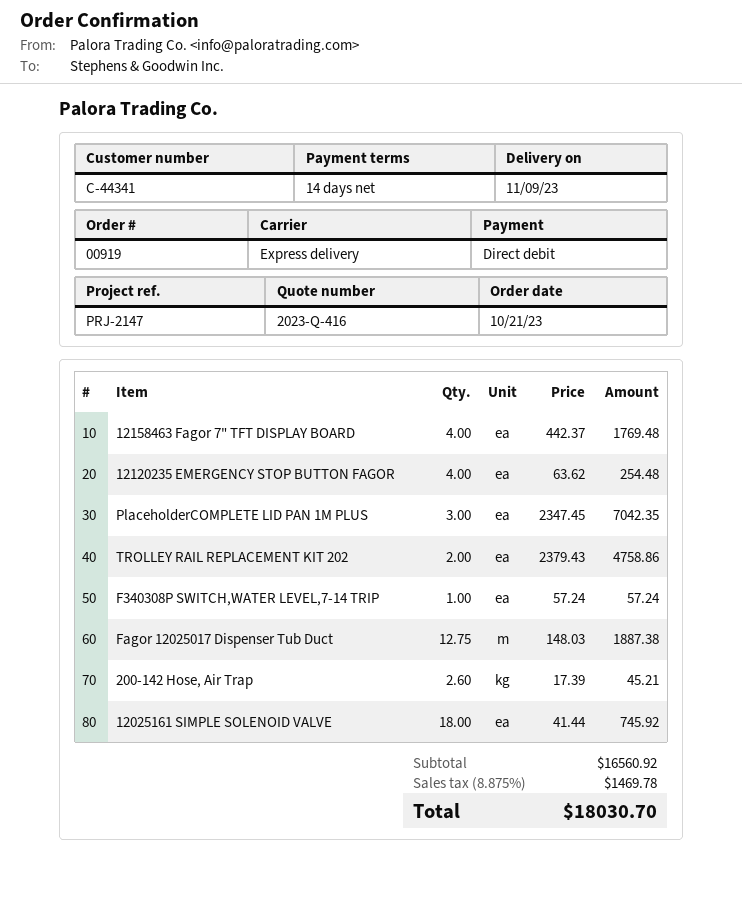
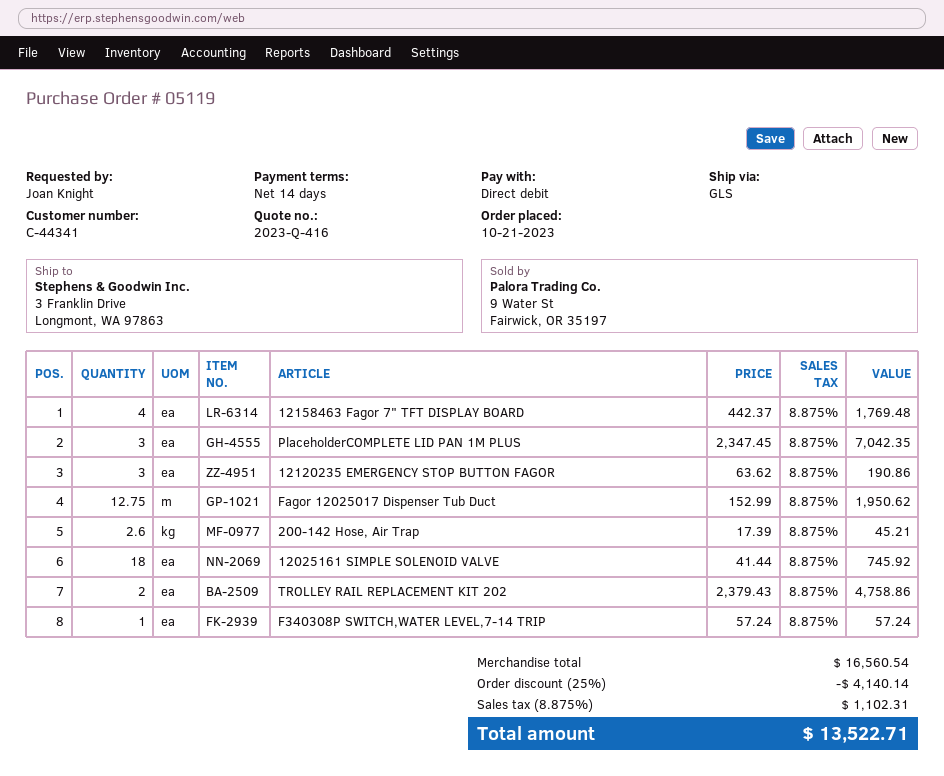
order number: 00919 -> 05119
shipping method: express -> GLS
12120235 EMERGENCY STOP BUTTON FAGOR: 4 x 63.62 = 254.48 -> 3 x 63.62 = 190.86
Fagor 12025017 Dispenser Tub Duct: 12.75 x 148.03 = 1887.38 -> 12.75 x 152.99 = 1950.62
subtotal: 16560.92 -> 16560.54
discount: none -> 25% = 4140.14
tax: 8.875% = 1469.78 -> 8.875% = 1102.31
total: 18030.70 -> 13522.71

